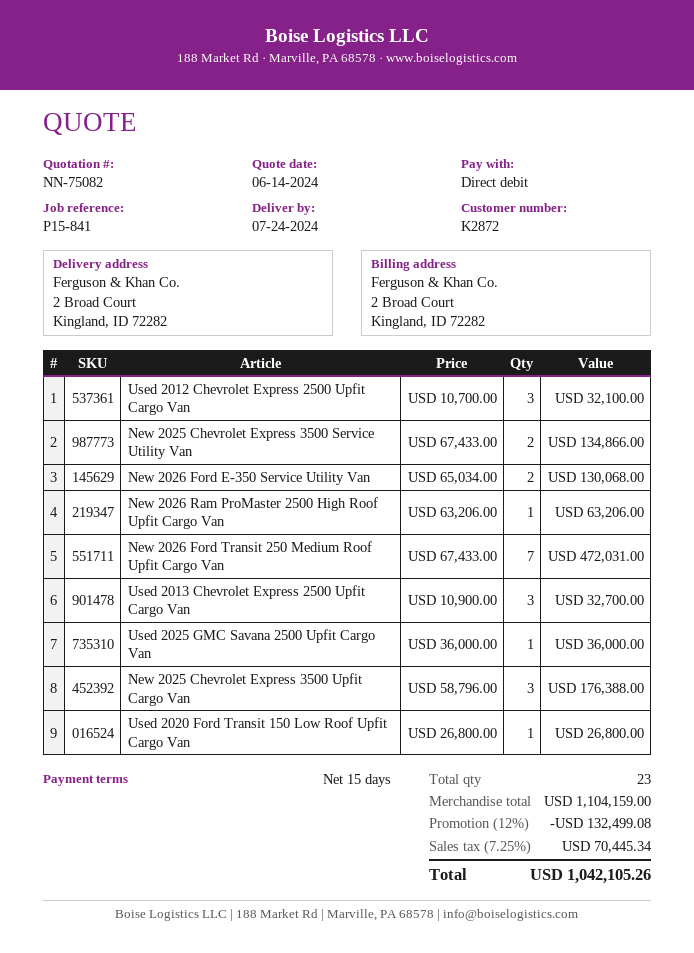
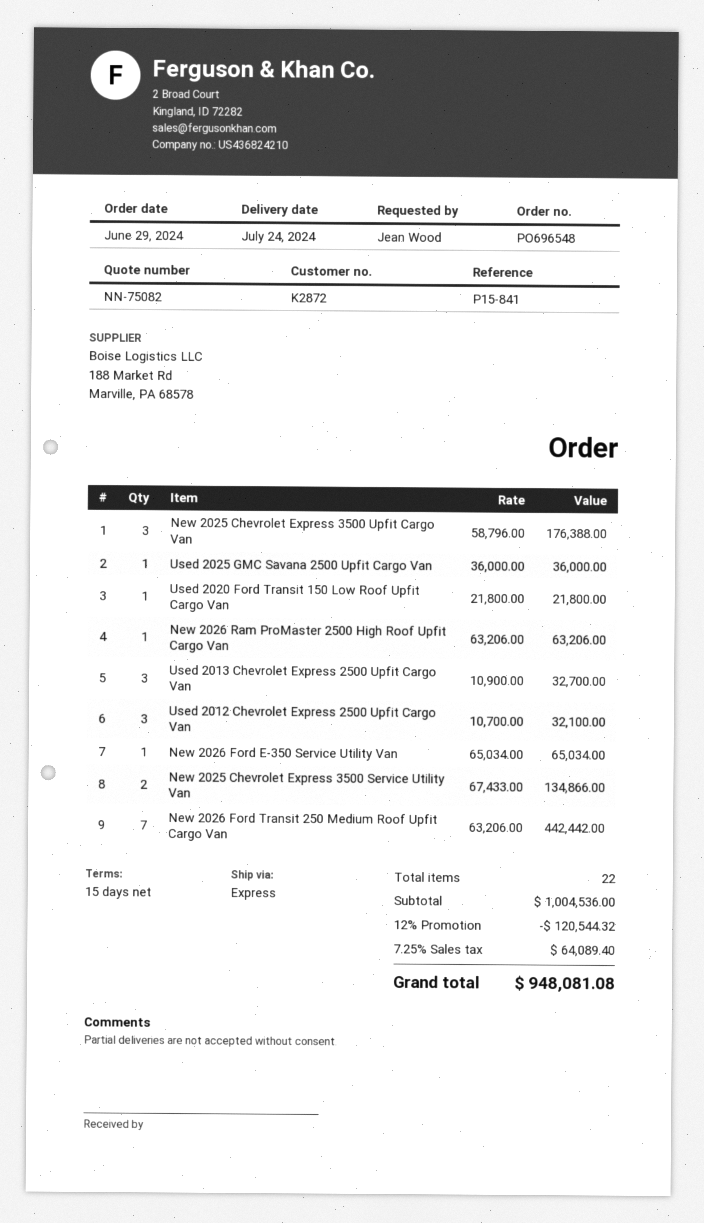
New 2026 Ford E-350 Service Utility Van: 2 x 65034.00 = 130068.00 -> 1 x 65034.00 = 65034.00
New 2026 Ford Transit 250 Medium Roof Upfit Cargo Van: 7 x 67433.00 = 472031.00 -> 7 x 63206.00 = 442442.00
Used 2020 Ford Transit 150 Low Roof Upfit Cargo Van: 1 x 26800.00 = 26800.00 -> 1 x 21800.00 = 21800.00
total quantity: 23 -> 22
subtotal: 1104159.00 -> 1004536.00
discount: 12% = 132499.08 -> 12% = 120544.32
tax: 7.25% = 70445.34 -> 7.25% = 64089.40
total: 1042105.26 -> 948081.08

